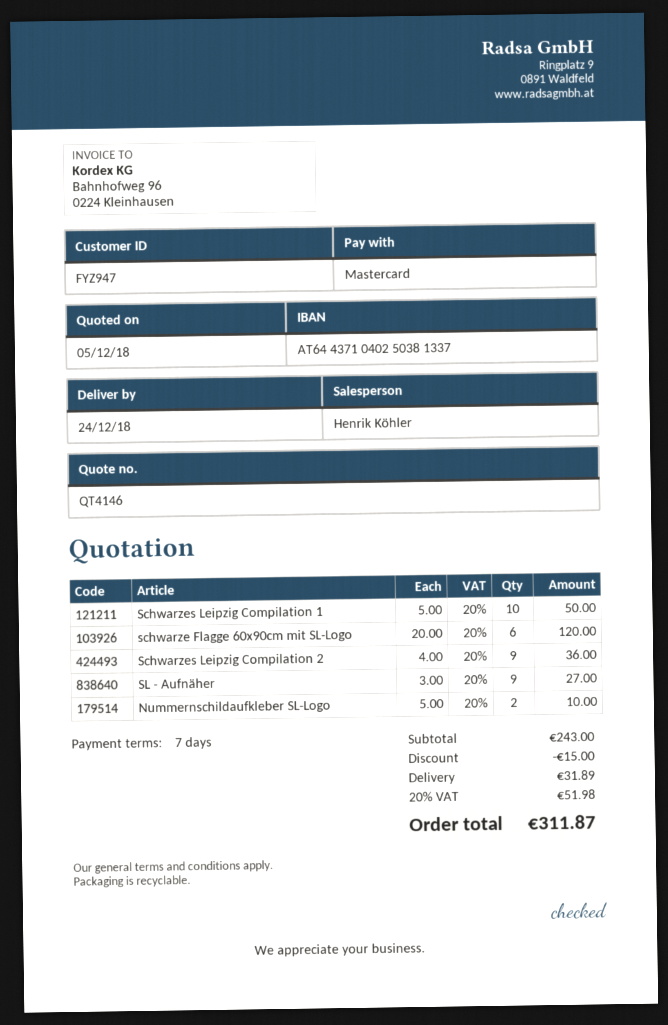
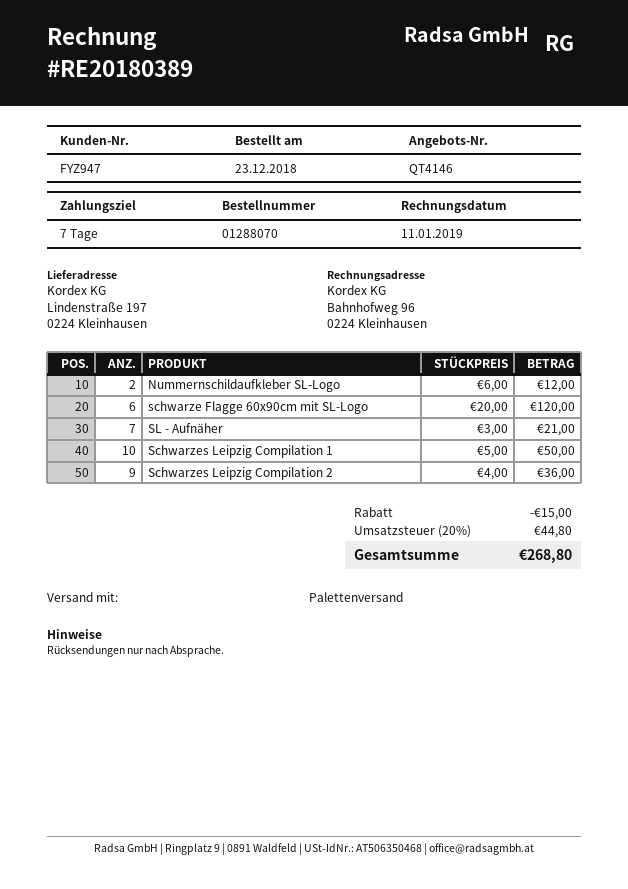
SL - Aufnäher: 9 x 3.00 = 27.00 -> 7 x 3.00 = 21.00
Nummernschildaufkleber SL-Logo: 2 x 5.00 = 10.00 -> 2 x 6.00 = 12.00
shipping: 31.89 -> none
tax: 20% = 51.98 -> 20% = 44.80
total: 311.87 -> 268.80

